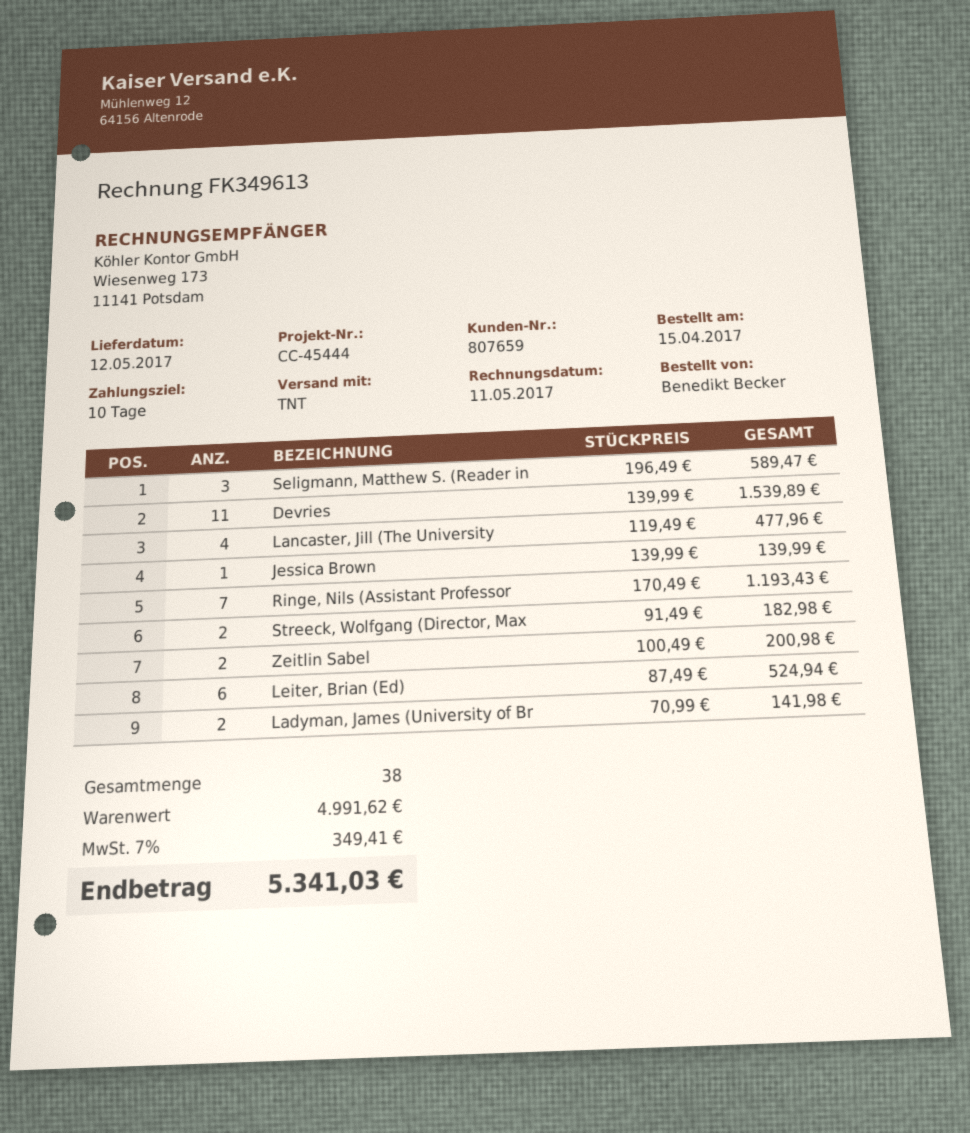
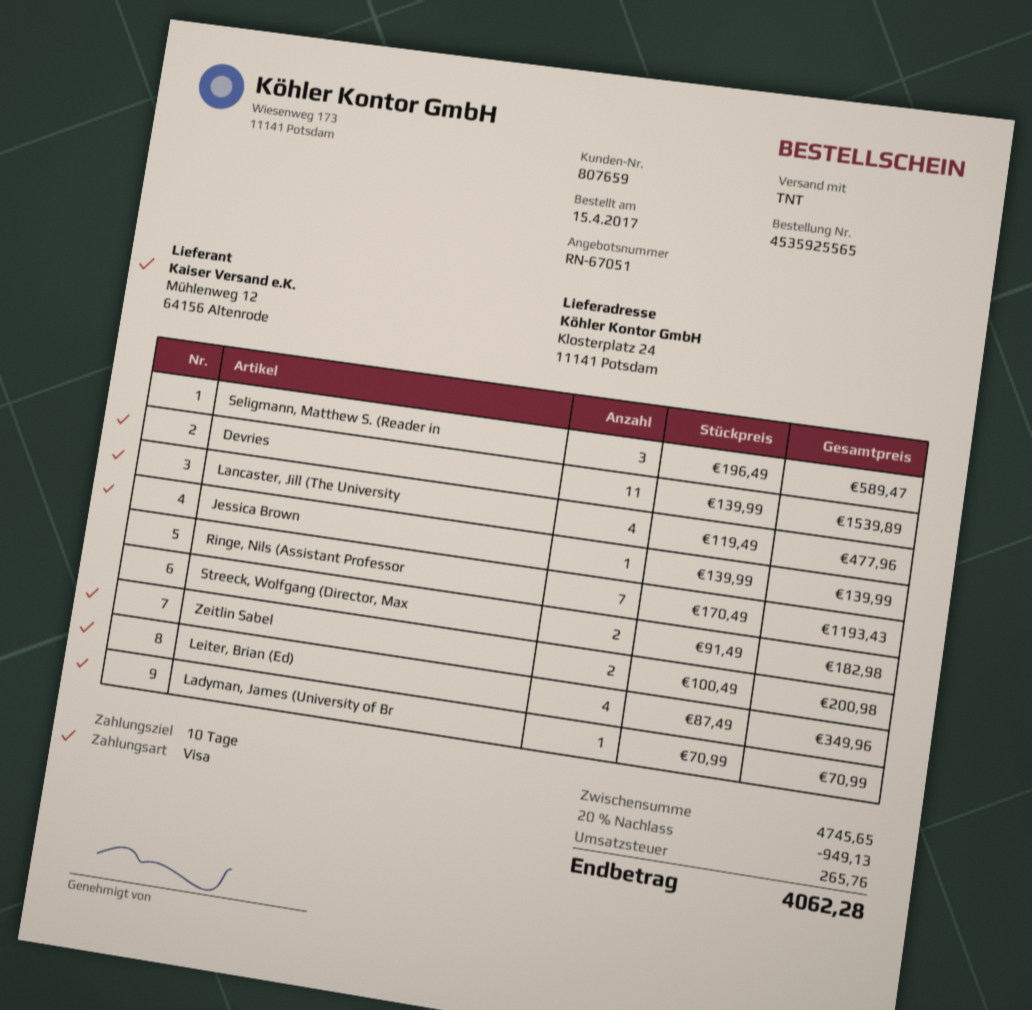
Leiter, Brian (Ed): 6 x 87.49 = 524.94 -> 4 x 87.49 = 349.96
Ladyman, James (University of Br: 2 x 70.99 = 141.98 -> 1 x 70.99 = 70.99
subtotal: 4991.62 -> 4745.65
discount: none -> 20% = 949.13
tax: 349.41 -> 265.76
total: 5341.03 -> 4062.28

